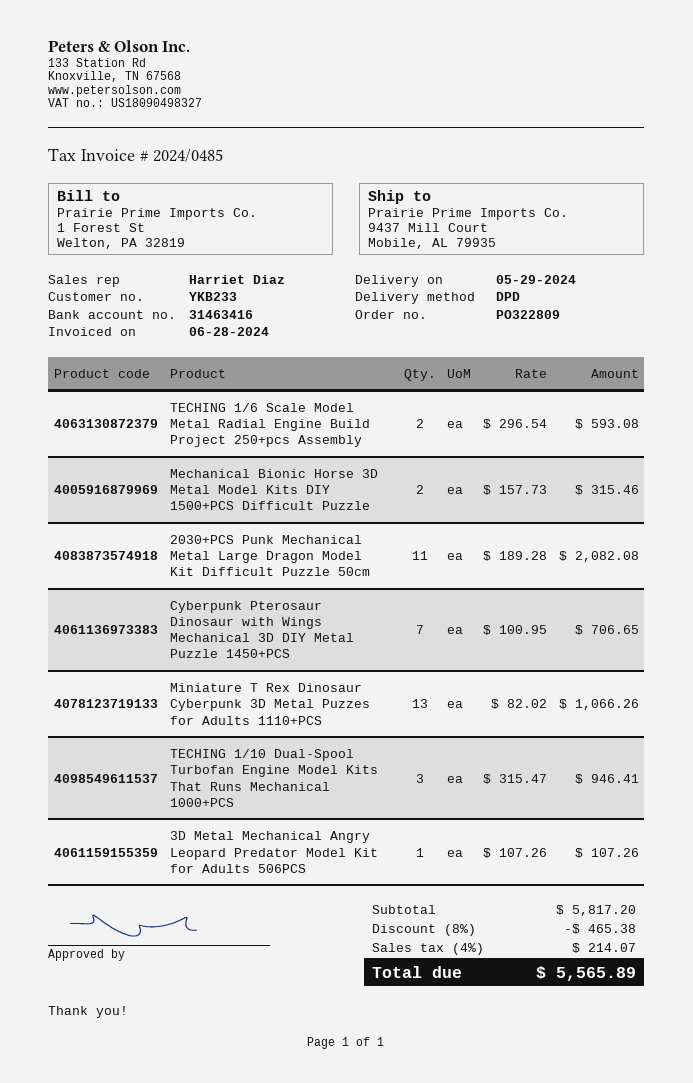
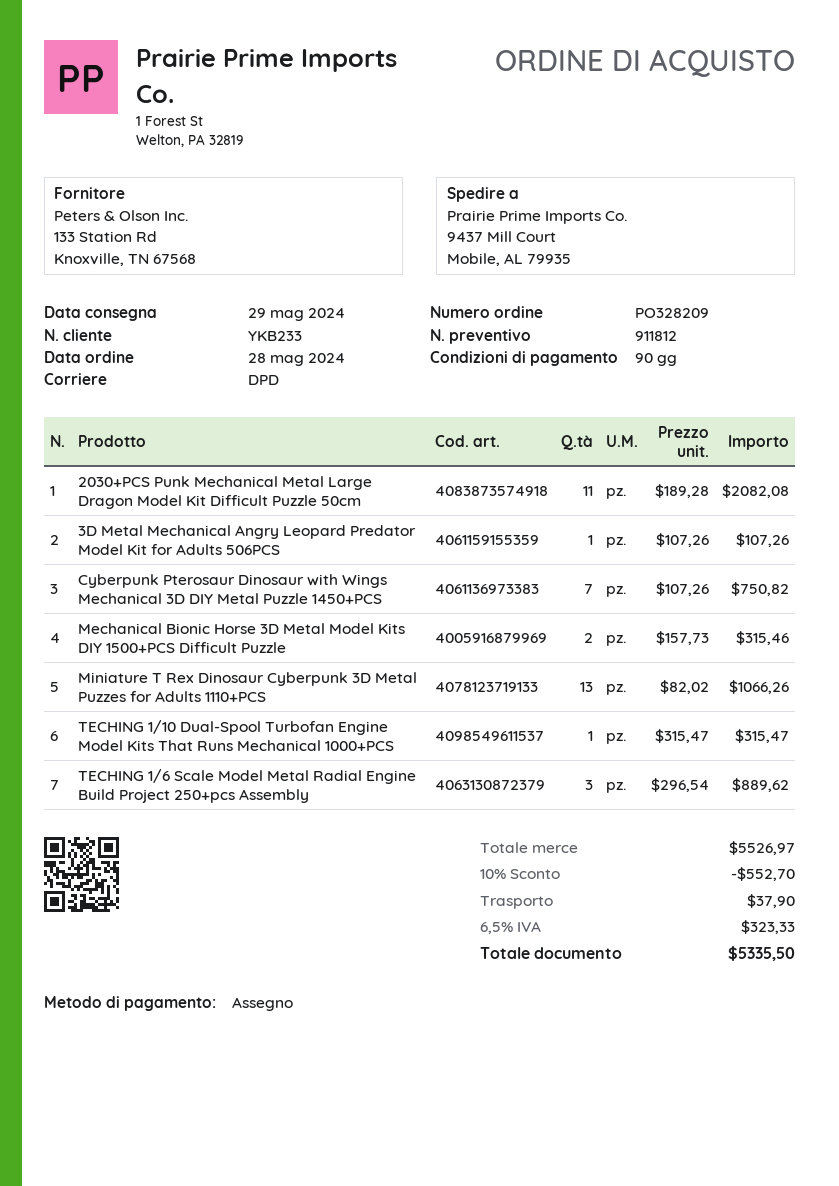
order number: PO322809 -> PO328209
TECHING 1/6 Scale Model Metal Radial Engine Build Project 250+pcs Assembly: 2 x 296.54 = 593.08 -> 3 x 296.54 = 889.62
Cyberpunk Pterosaur Dinosaur with Wings Mechanical 3D DIY Metal Puzzle 1450+PCS: 7 x 100.95 = 706.65 -> 7 x 107.26 = 750.82
TECHING 1/10 Dual-Spool Turbofan Engine Model Kits That Runs Mechanical 1000+PCS: 3 x 315.47 = 946.41 -> 1 x 315.47 = 315.47
subtotal: 5817.20 -> 5526.97
discount: 8% = 465.38 -> 10% = 552.70
shipping: none -> 37.90
tax: 4% = 214.07 -> 6.5% = 323.33
total: 5565.89 -> 5335.50

